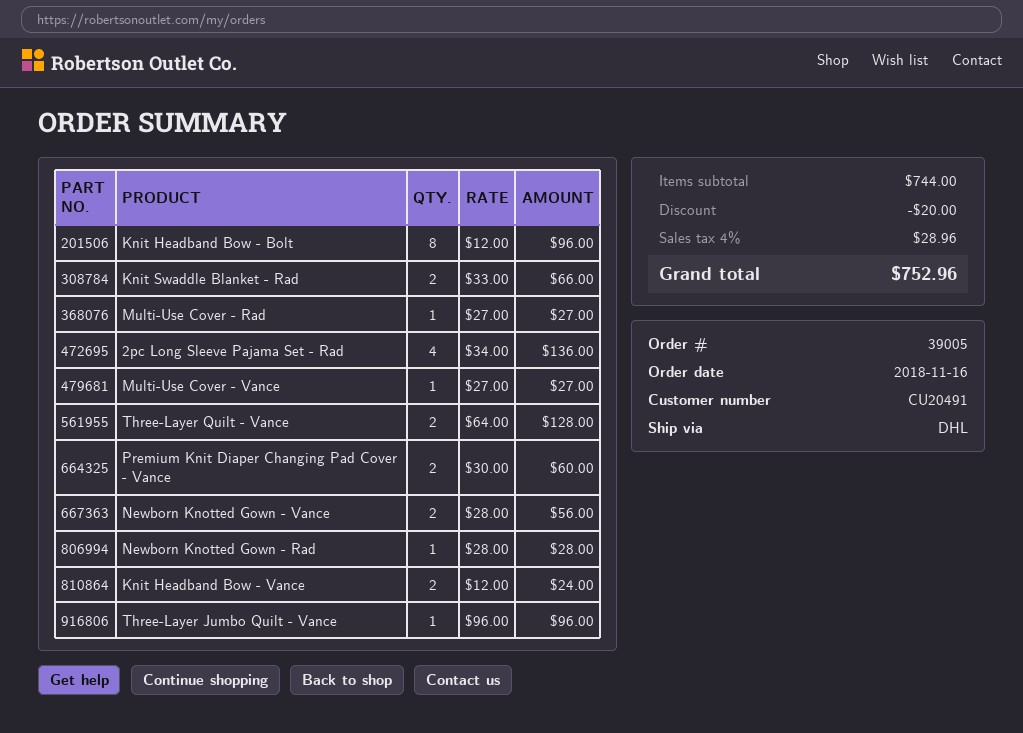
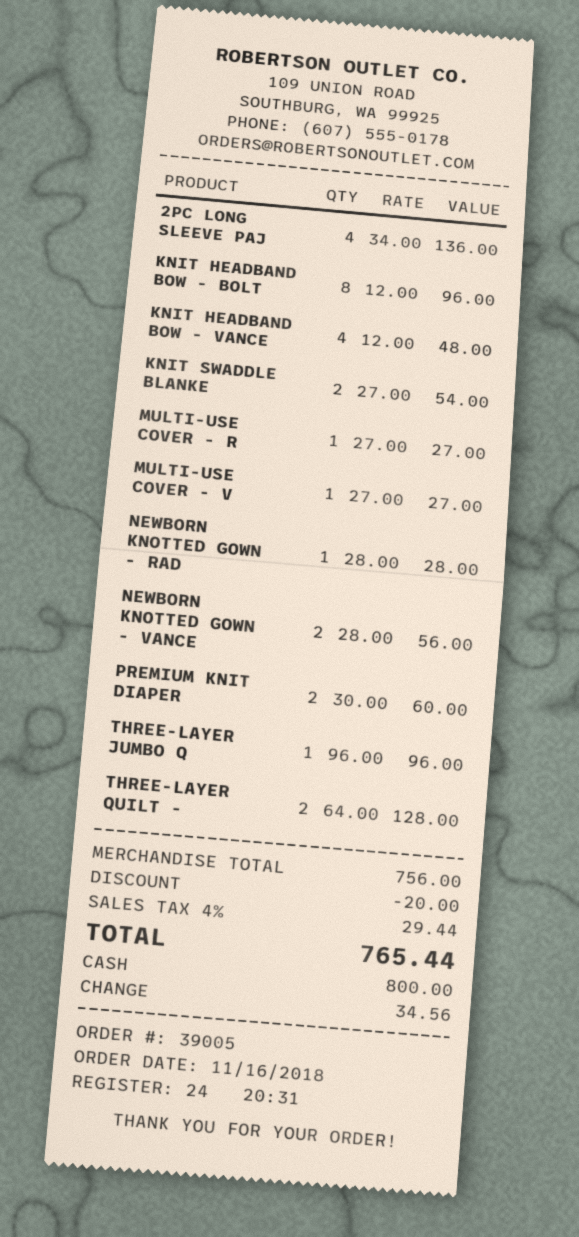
Knit Swaddle Blanket - Rad: 2 x 33.00 = 66.00 -> 2 x 27.00 = 54.00
Knit Headband Bow - Vance: 2 x 12.00 = 24.00 -> 4 x 12.00 = 48.00
subtotal: 744.00 -> 756.00
tax: 4% = 28.96 -> 4% = 29.44
total: 752.96 -> 765.44

